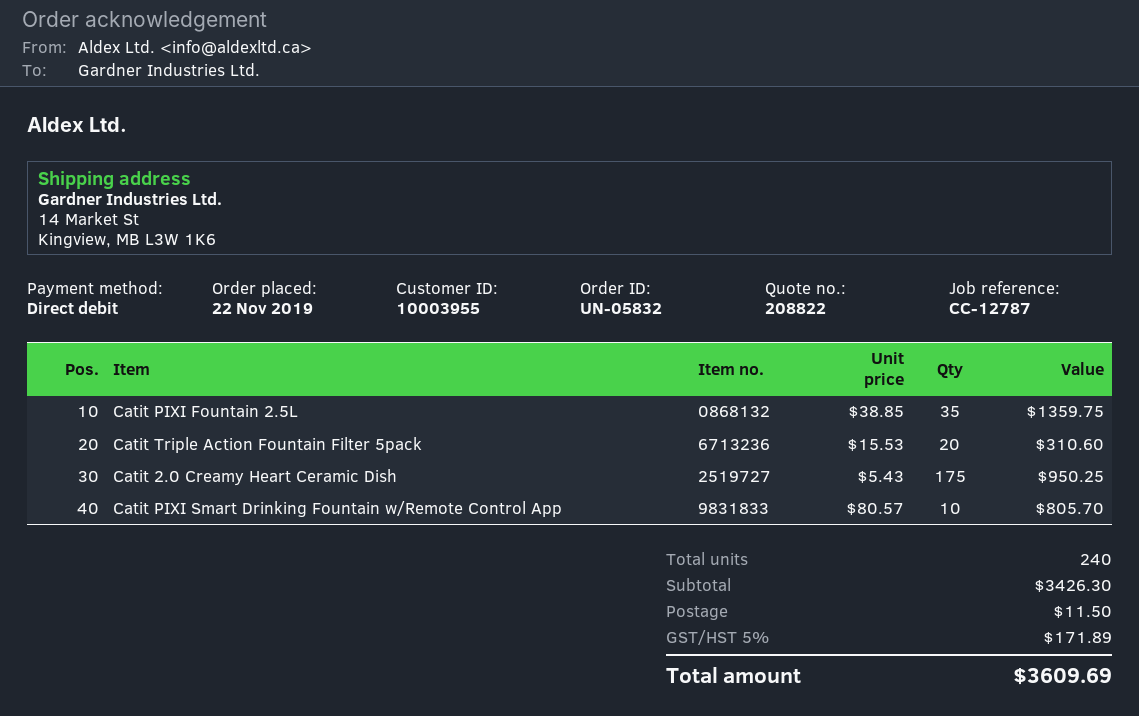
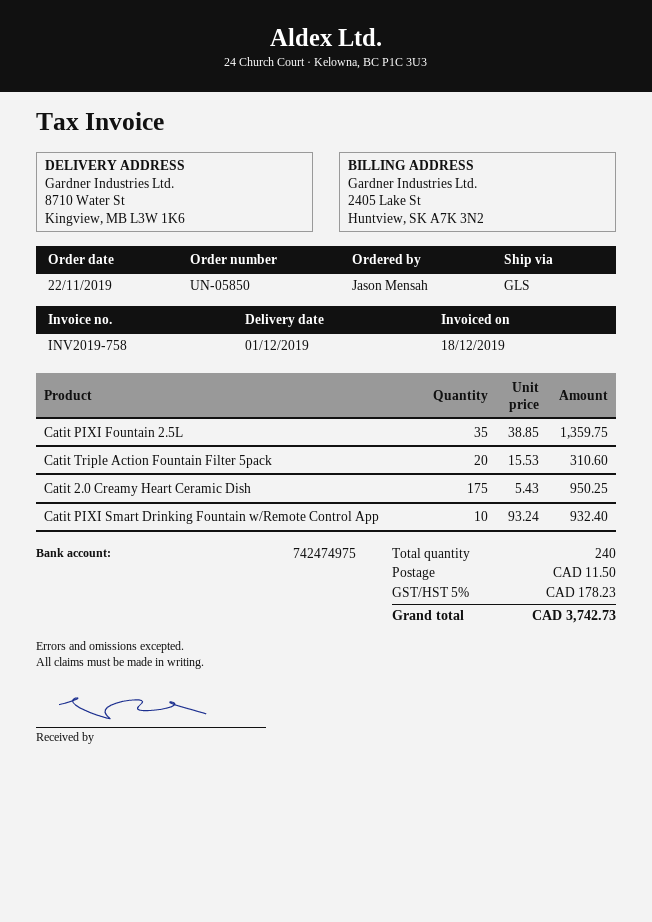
order number: UN-05832 -> UN-05850
ship to: 14 Market St, Kingview, MB L3W 1K6 -> 8710 Water St, Kingview, MB L3W 1K6
Catit PIXI Smart Drinking Fountain w/Remote Control App: 10 x 80.57 = 805.70 -> 10 x 93.24 = 932.40
tax: 5% = 171.89 -> 5% = 178.23
total: 3609.69 -> 3742.73

